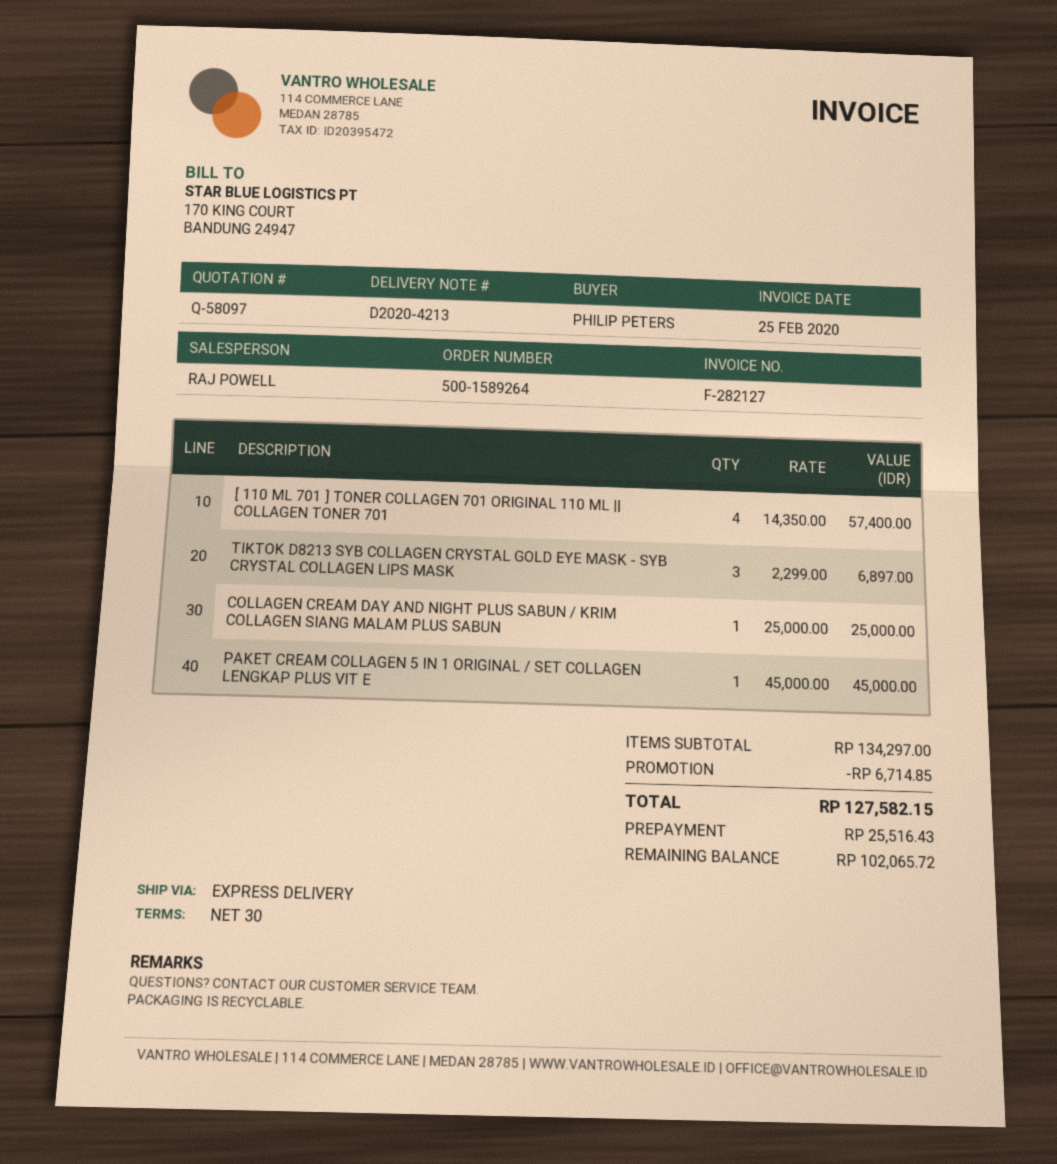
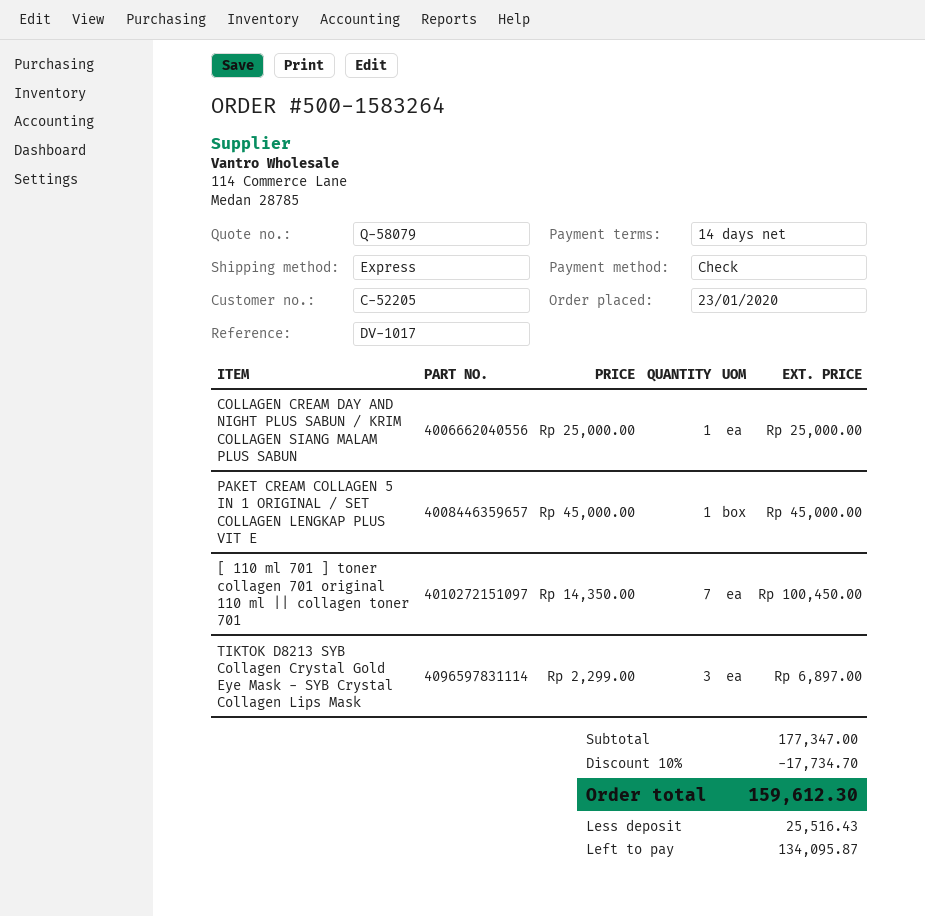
quote number: Q-58097 -> Q-58079
order number: 500-1589264 -> 500-1583264
payment terms: 30 days -> 14 days
[ 110 ML 701 ] TONER COLLAGEN 701 ORIGINAL 110 ML || COLLAGEN TONER 701: 4 x 14350.00 = 57400.00 -> 7 x 14350.00 = 100450.00
subtotal: 134297.00 -> 177347.00
discount: 6714.85 -> 17734.70
total: 127582.15 -> 159612.30
balance: 102065.72 -> 134095.87

